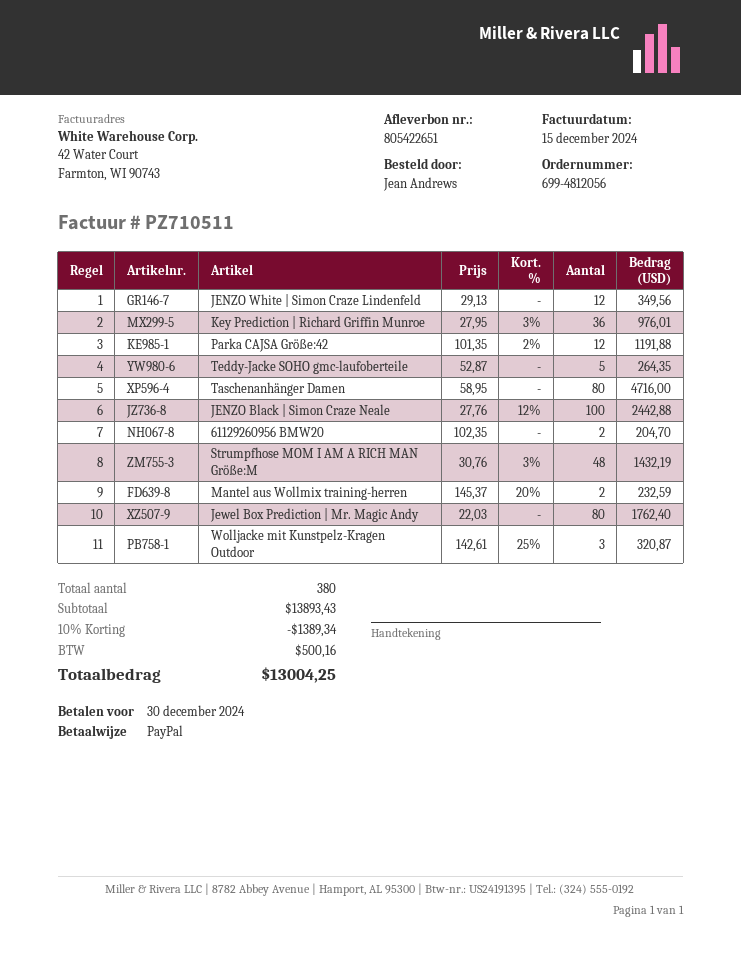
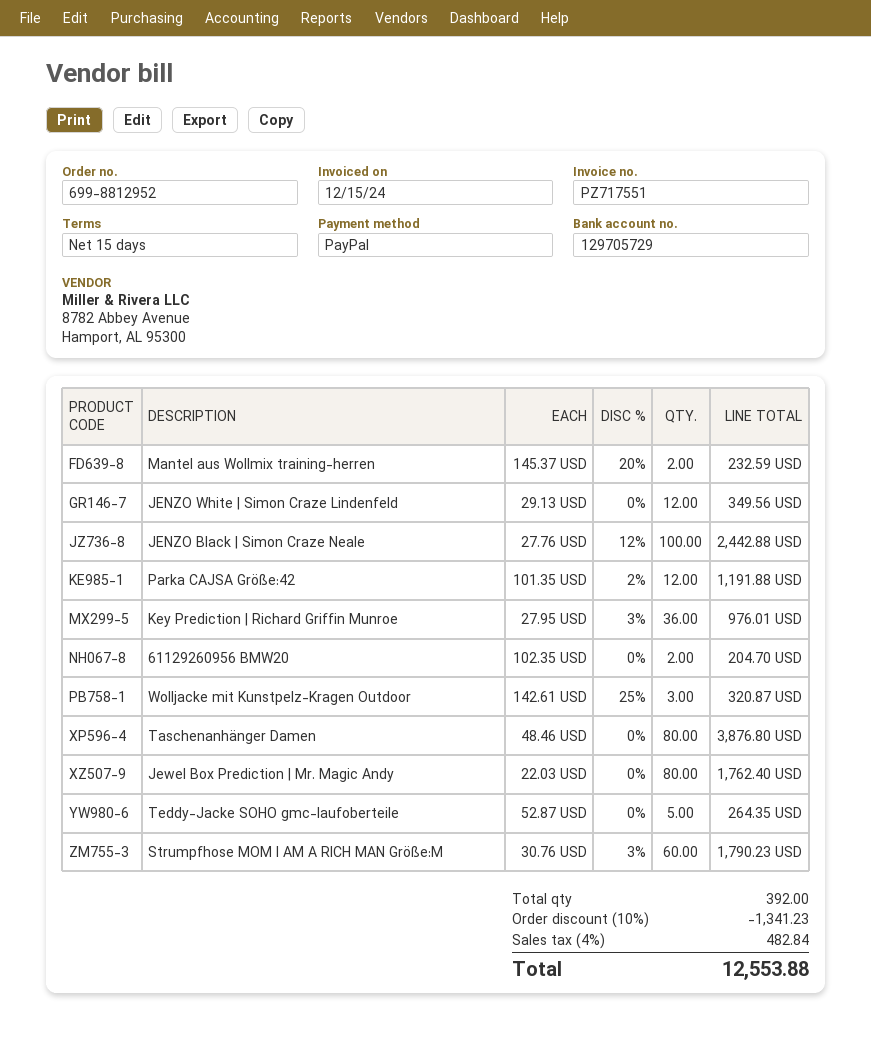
order number: 699-4812056 -> 699-8812952
invoice number: PZ710511 -> PZ717551
Taschenanhänger Damen: 80 x 58.95 = 4716.00 -> 80 x 48.46 = 3876.80
Strumpfhose MOM I AM A RICH MAN Größe:M: 48 x 30.76 - 3% = 1432.19 -> 60 x 30.76 - 3% = 1790.23
total quantity: 380 -> 392
discount: 10% = 1389.34 -> 10% = 1341.23
tax: 500.16 -> 482.84
total: 13004.25 -> 12553.88

